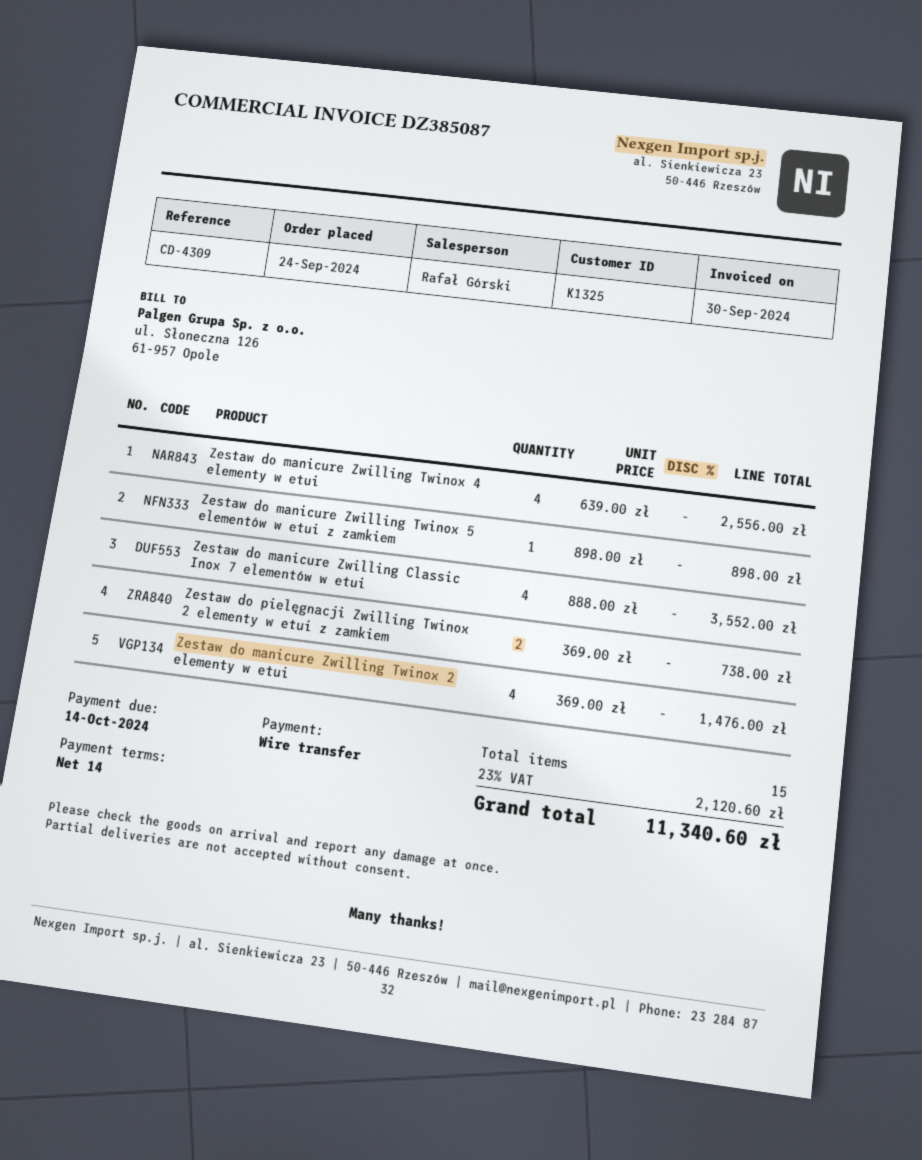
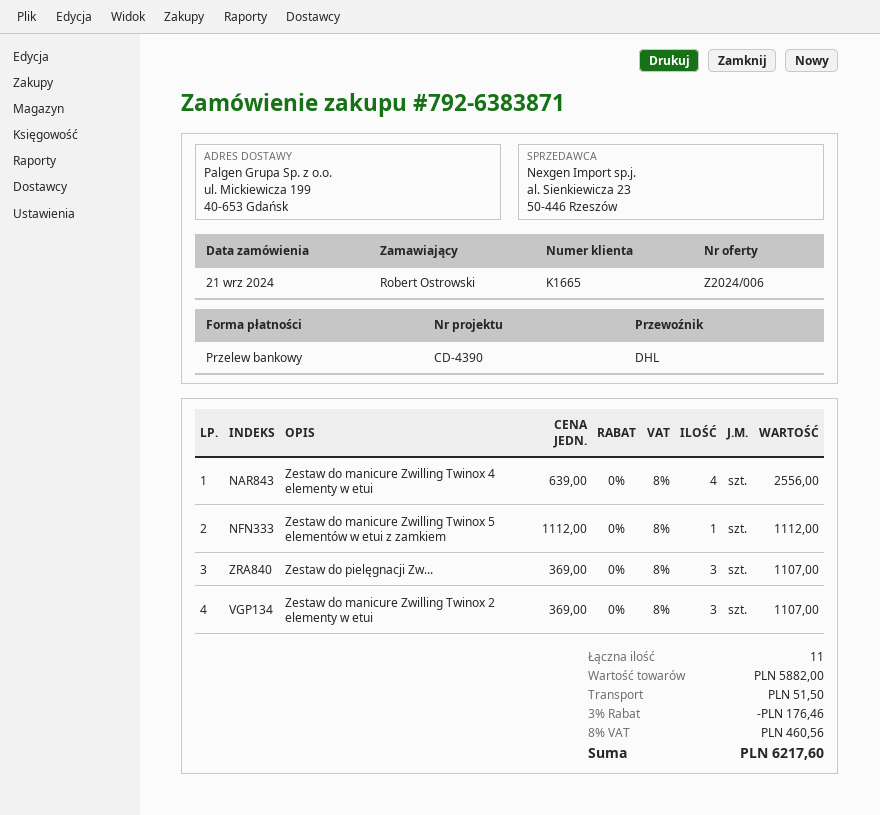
order date: 2024-09-24 -> 2024-09-21
customer number: K1325 -> K1665
reference: CD-4309 -> CD-4390
Zestaw do manicure Zwilling Twinox 5 elementów w etui z zamkiem: 1 x 898.00 = 898.00 -> 1 x 1112.00 = 1112.00
Zestaw do manicure Zwilling Classic Inox 7 elementów w etui: 4 x 888.00 = 3552.00 -> none
Zestaw do pielęgnacji Zwilling Twinox 2 elementy w etui z zamkiem: 2 x 369.00 = 738.00 -> 3 x 369.00 = 1107.00
Zestaw do manicure Zwilling Twinox 2 elementy w etui: 4 x 369.00 = 1476.00 -> 3 x 369.00 = 1107.00
total quantity: 15 -> 11
discount: none -> 3% = 176.46
shipping: none -> 51.50
tax: 23% = 2120.60 -> 8% = 460.56
total: 11340.60 -> 6217.60

